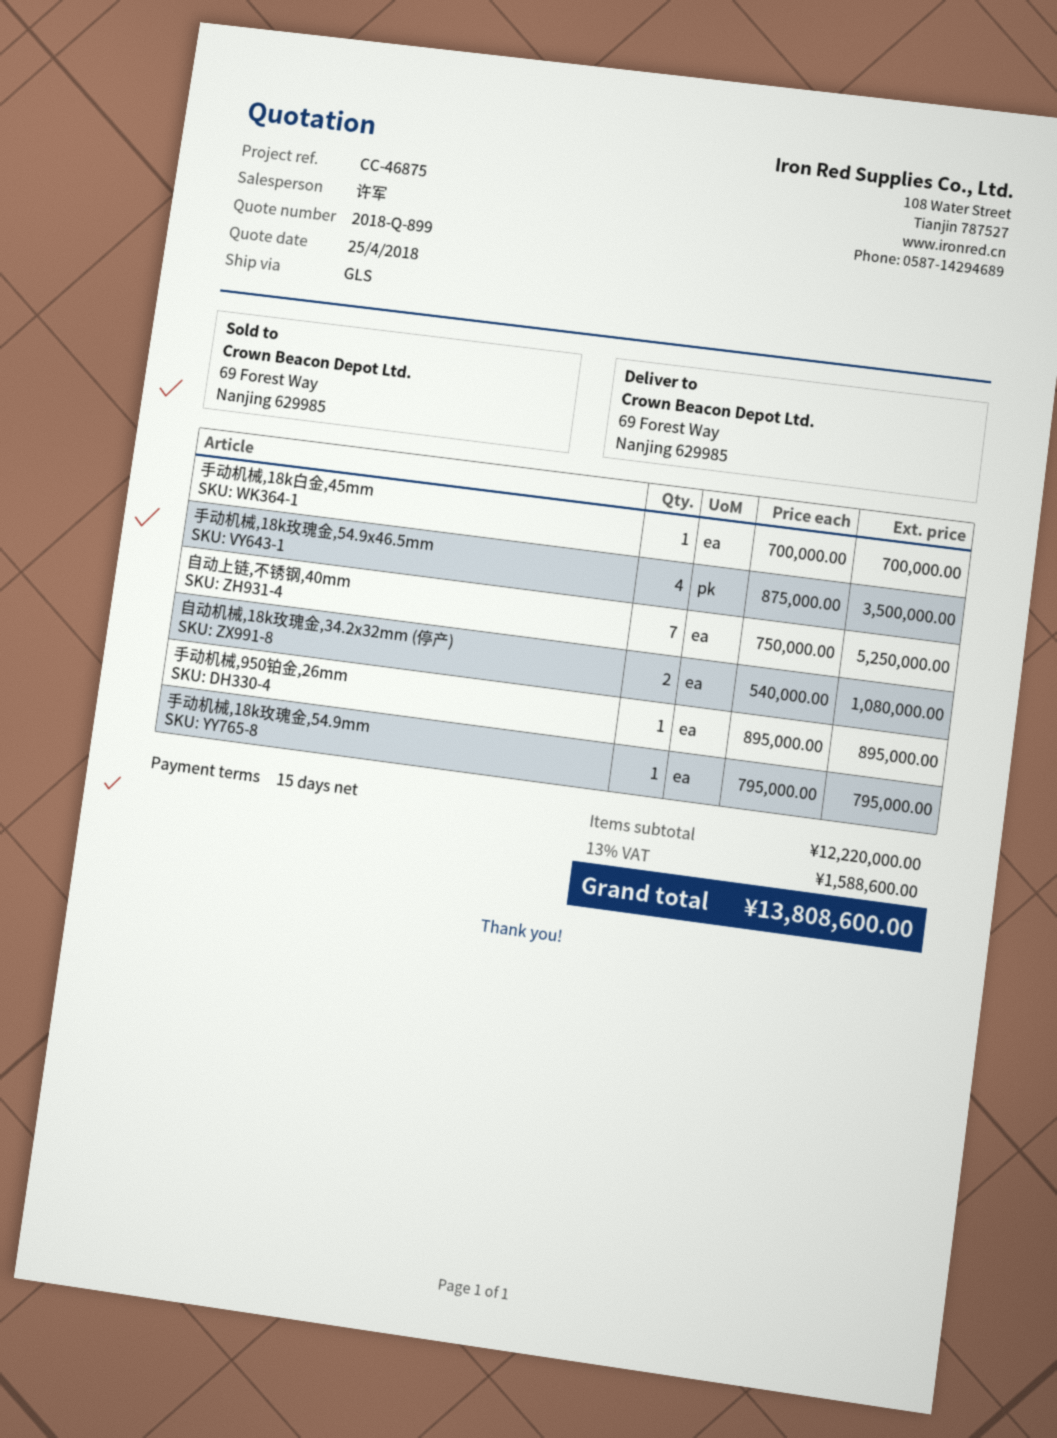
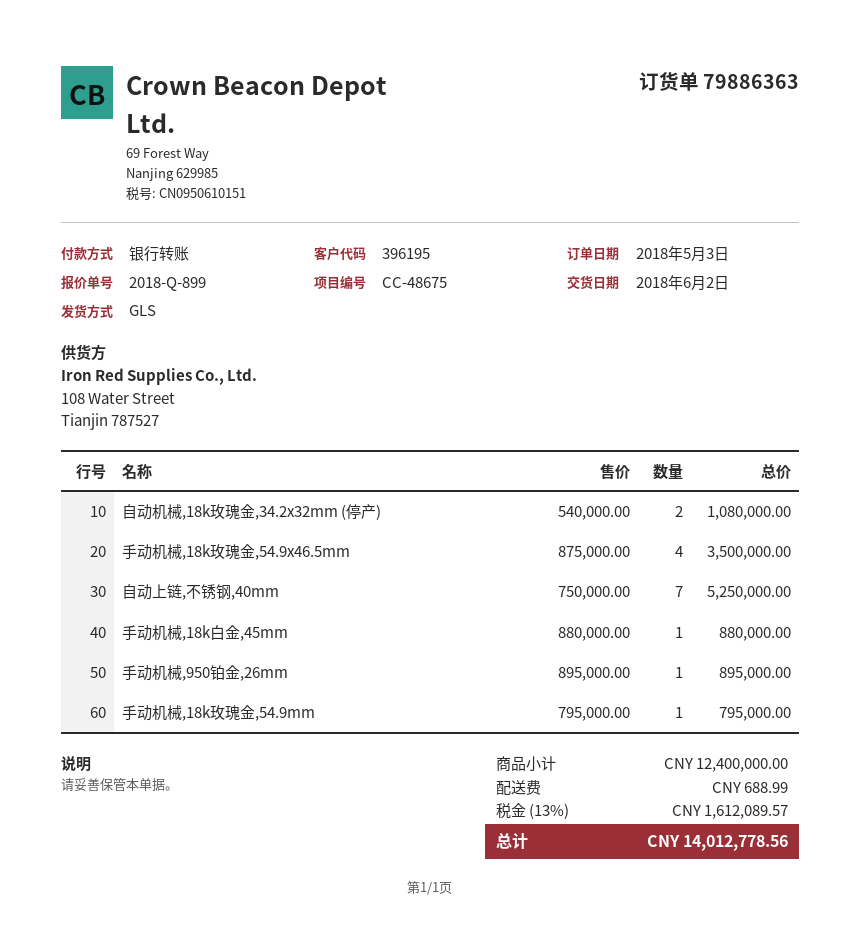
reference: CC-46875 -> CC-48675
手动机械,18k白金,45mm: 1 x 700000.00 = 700000.00 -> 1 x 880000.00 = 880000.00
subtotal: 12220000.00 -> 12400000.00
shipping: none -> 688.99
tax: 13% = 1588600.00 -> 13% = 1612089.57
total: 13808600.00 -> 14012778.56

